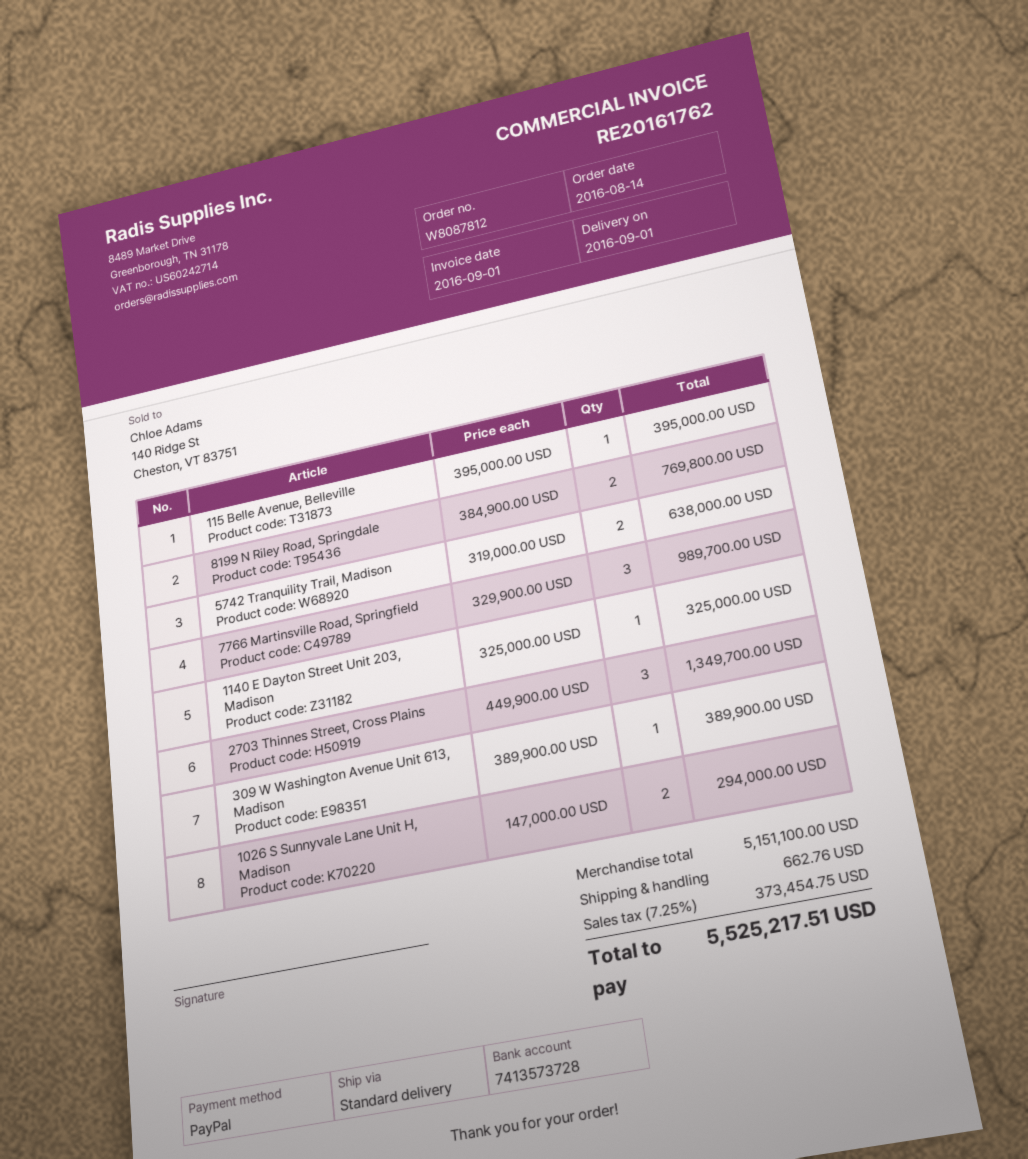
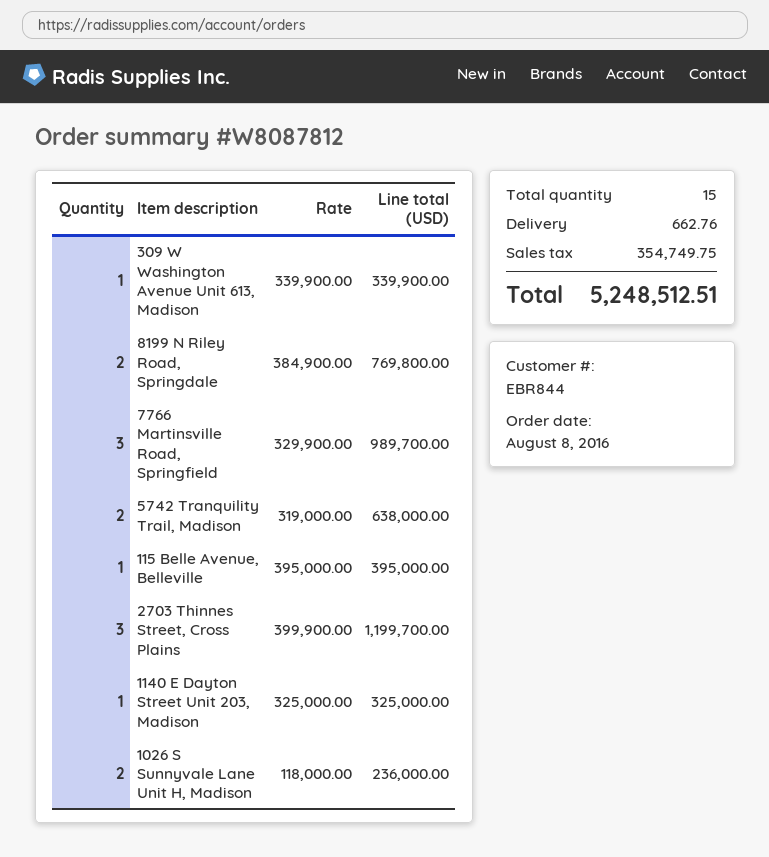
order date: 2016-08-14 -> 2016-08-08
2703 Thinnes Street, Cross Plains: 3 x 449900.00 = 1349700.00 -> 3 x 399900.00 = 1199700.00
309 W Washington Avenue Unit 613, Madison: 1 x 389900.00 = 389900.00 -> 1 x 339900.00 = 339900.00
1026 S Sunnyvale Lane Unit H, Madison: 2 x 147000.00 = 294000.00 -> 2 x 118000.00 = 236000.00
tax: 373454.75 -> 354749.75
total: 5525217.51 -> 5248512.51

